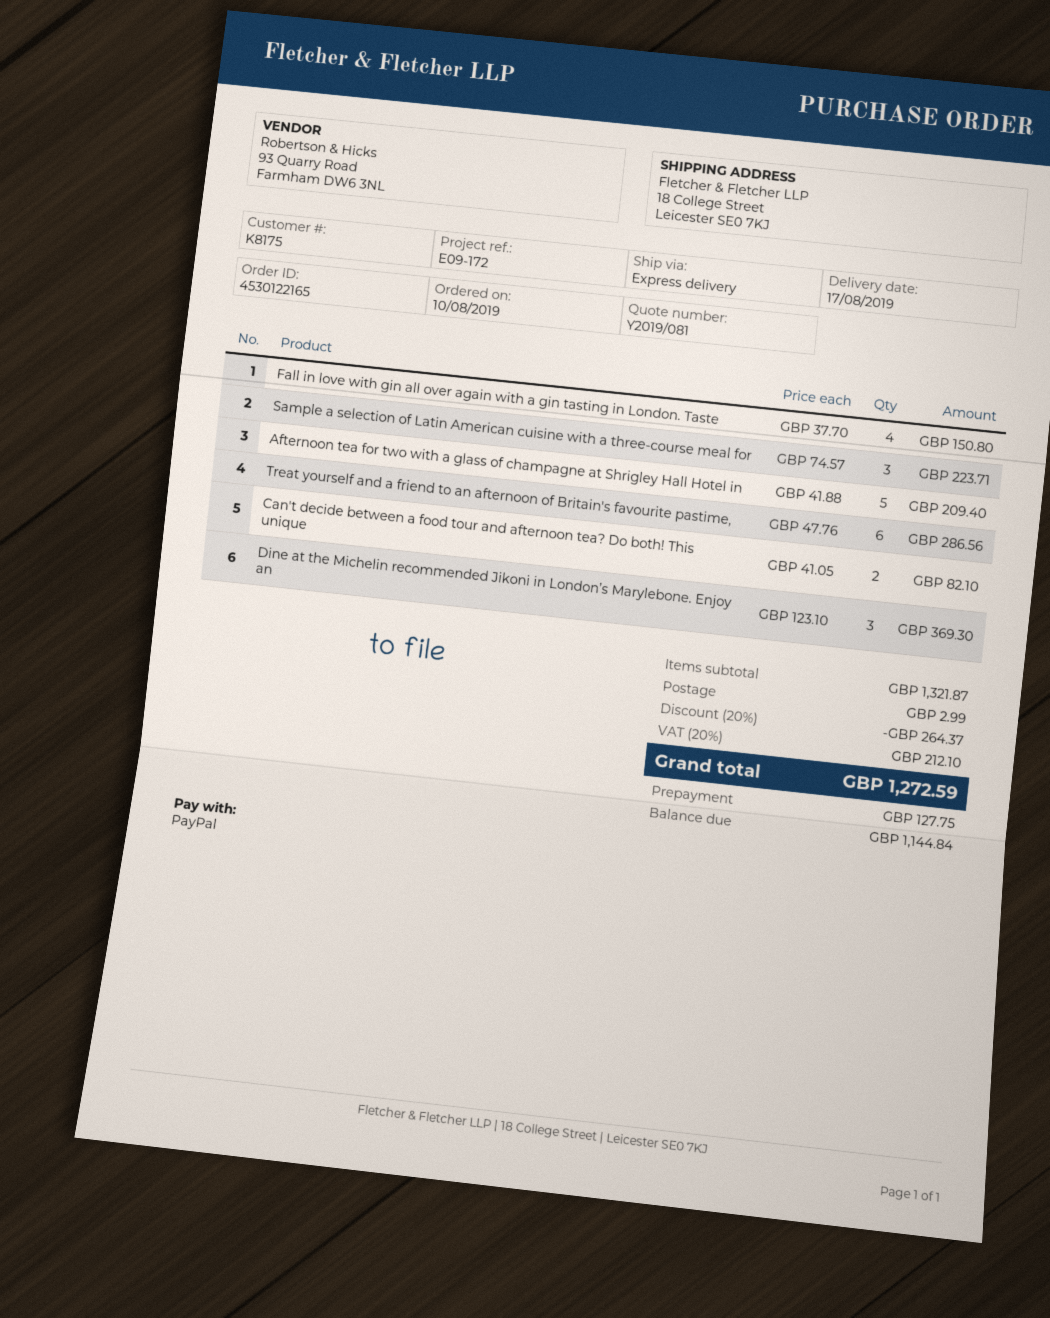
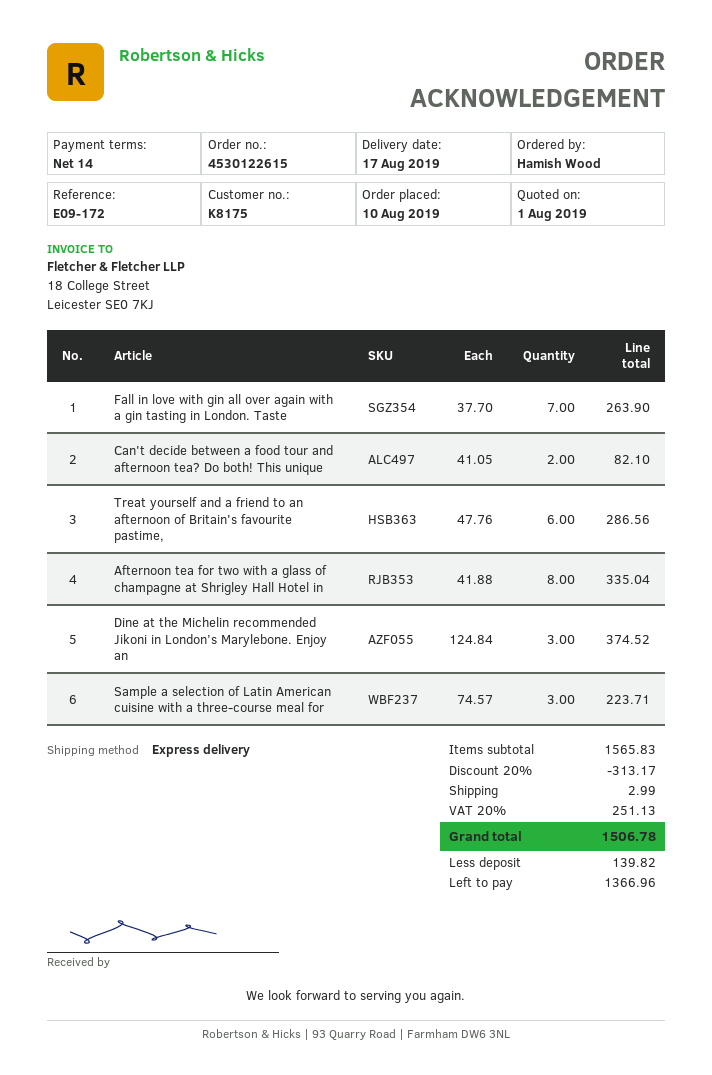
order number: 4530122165 -> 4530122615
Fall in love with gin all over again with a gin tasting in London. Taste: 4 x 37.70 = 150.80 -> 7 x 37.70 = 263.90
Afternoon tea for two with a glass of champagne at Shrigley Hall Hotel in: 5 x 41.88 = 209.40 -> 8 x 41.88 = 335.04
Dine at the Michelin recommended Jikoni in London’s Marylebone. Enjoy an: 3 x 123.10 = 369.30 -> 3 x 124.84 = 374.52
subtotal: 1321.87 -> 1565.83
discount: 20% = 264.37 -> 20% = 313.17
tax: 20% = 212.10 -> 20% = 251.13
total: 1272.59 -> 1506.78
deposit: 127.75 -> 139.82
balance: 1144.84 -> 1366.96

